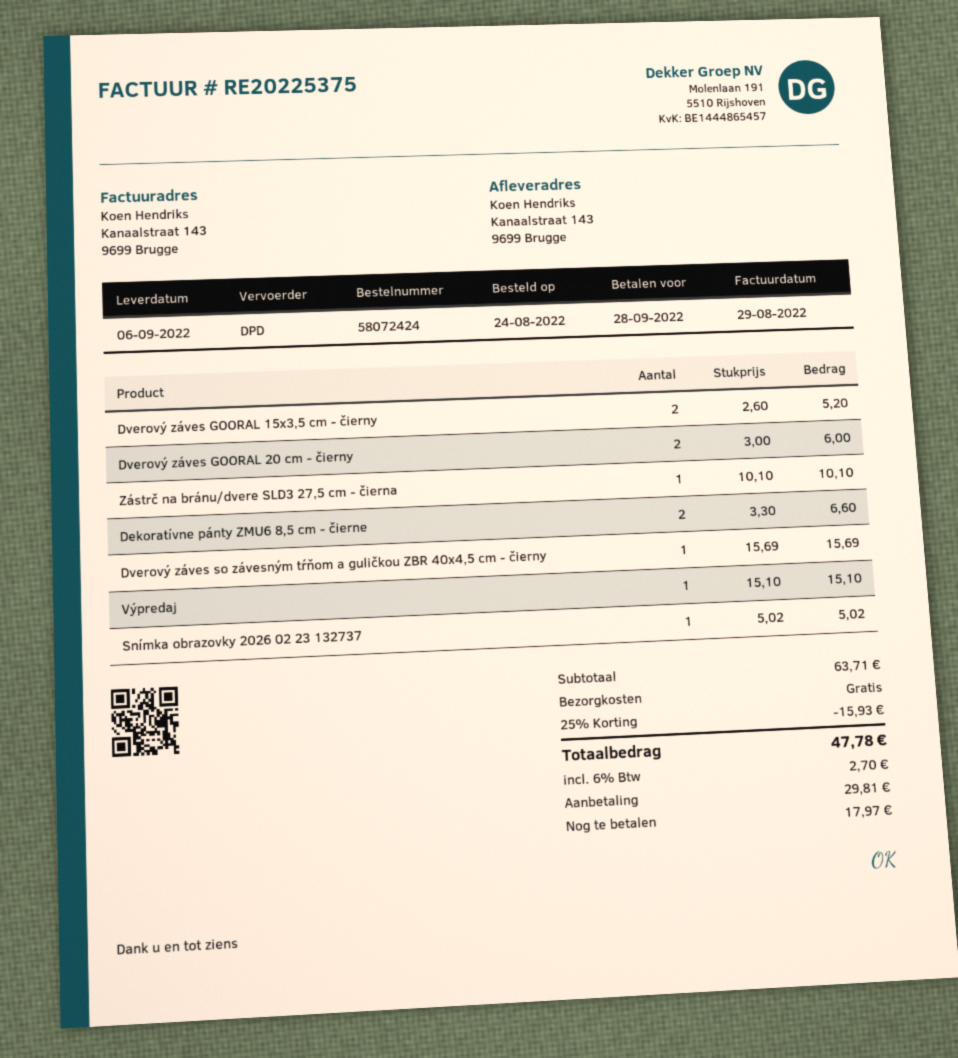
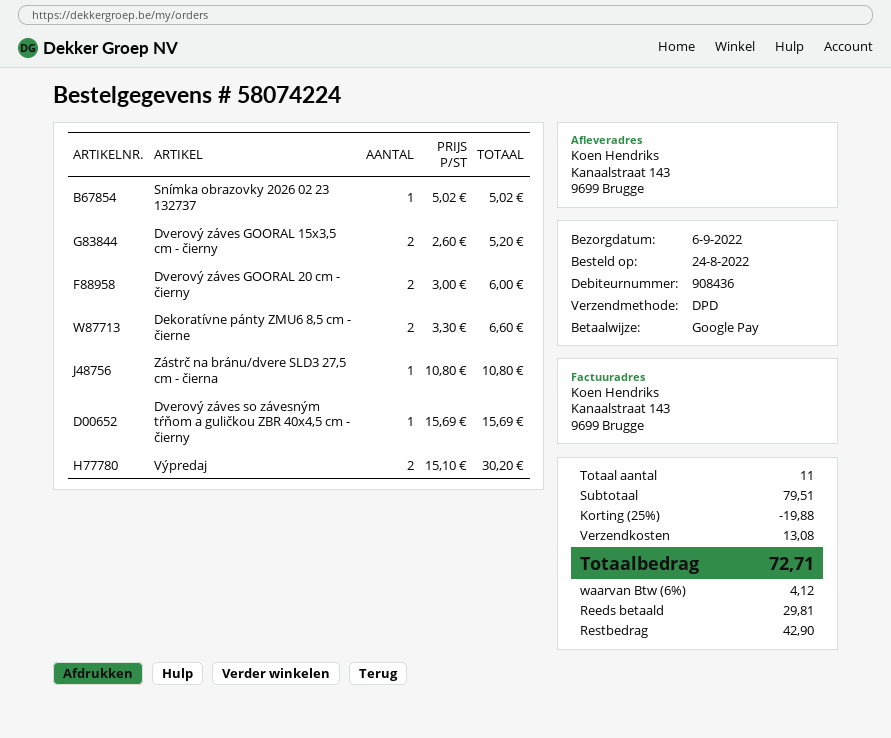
order number: 58072424 -> 58074224
Zástrč na bránu/dvere SLD3 27,5 cm - čierna: 1 x 10.10 = 10.10 -> 1 x 10.80 = 10.80
Výpredaj: 1 x 15.10 = 15.10 -> 2 x 15.10 = 30.20
subtotal: 63.71 -> 79.51
discount: 25% = 15.93 -> 25% = 19.88
shipping: 0.00 -> 13.08
tax: 6% = 2.70 -> 6% = 4.12
total: 47.78 -> 72.71
balance: 17.97 -> 42.90

